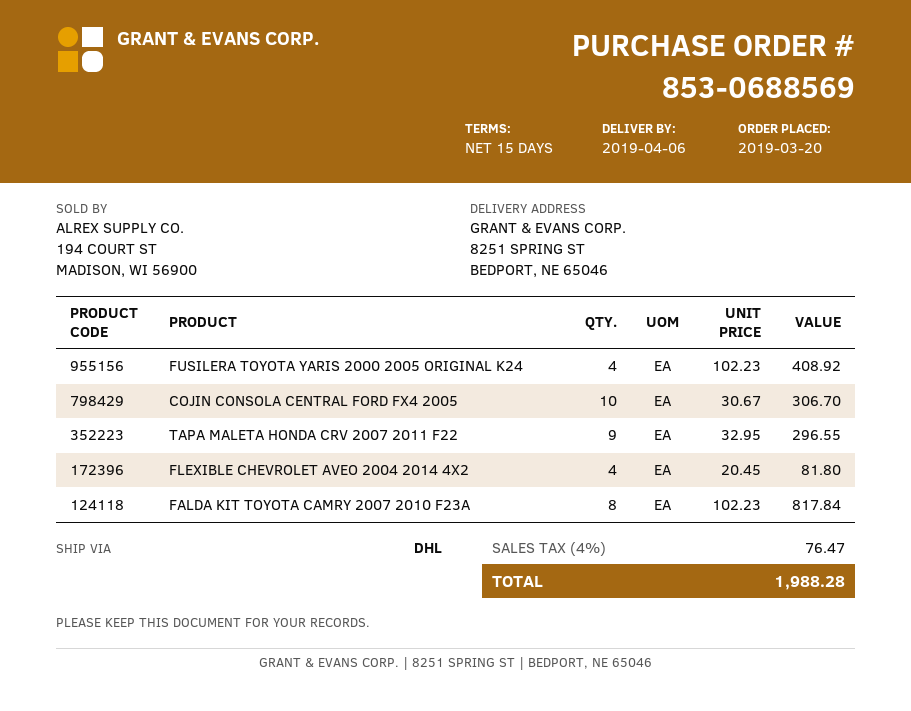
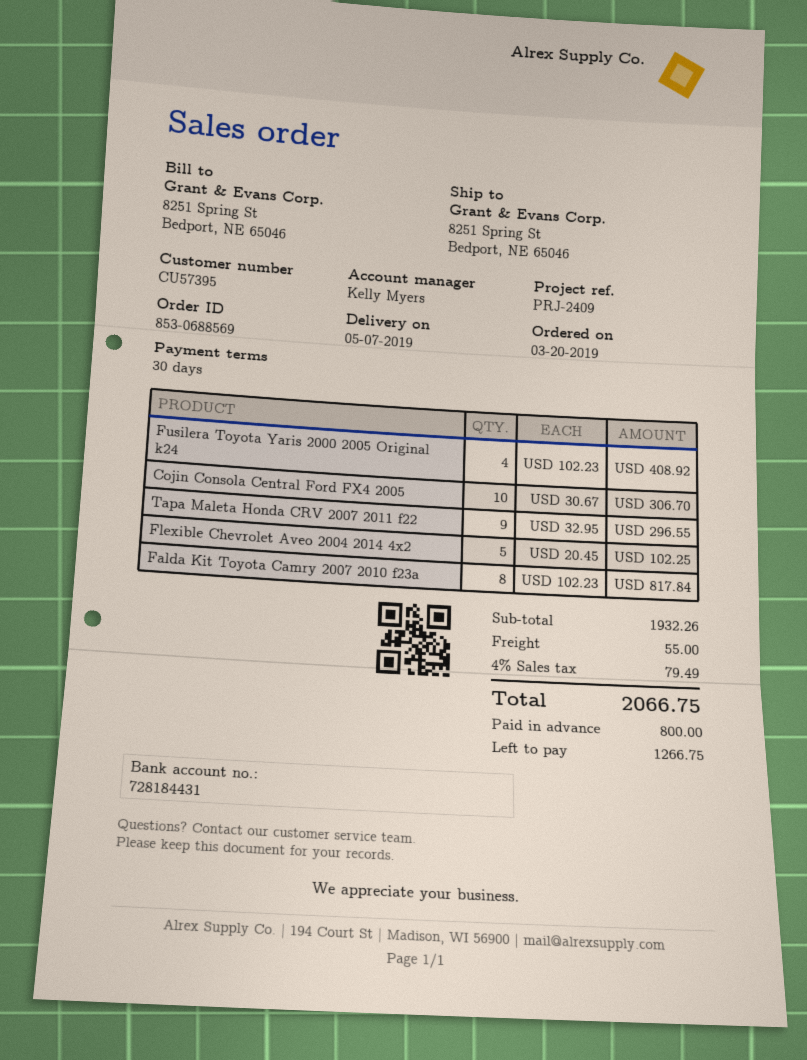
delivery date: 2019-04-06 -> 2019-05-07
payment terms: 15 days -> 30 days
FLEXIBLE CHEVROLET AVEO 2004 2014 4X2: 4 x 20.45 = 81.80 -> 5 x 20.45 = 102.25
shipping: none -> 55.00
tax: 4% = 76.47 -> 4% = 79.49
total: 1988.28 -> 2066.75

